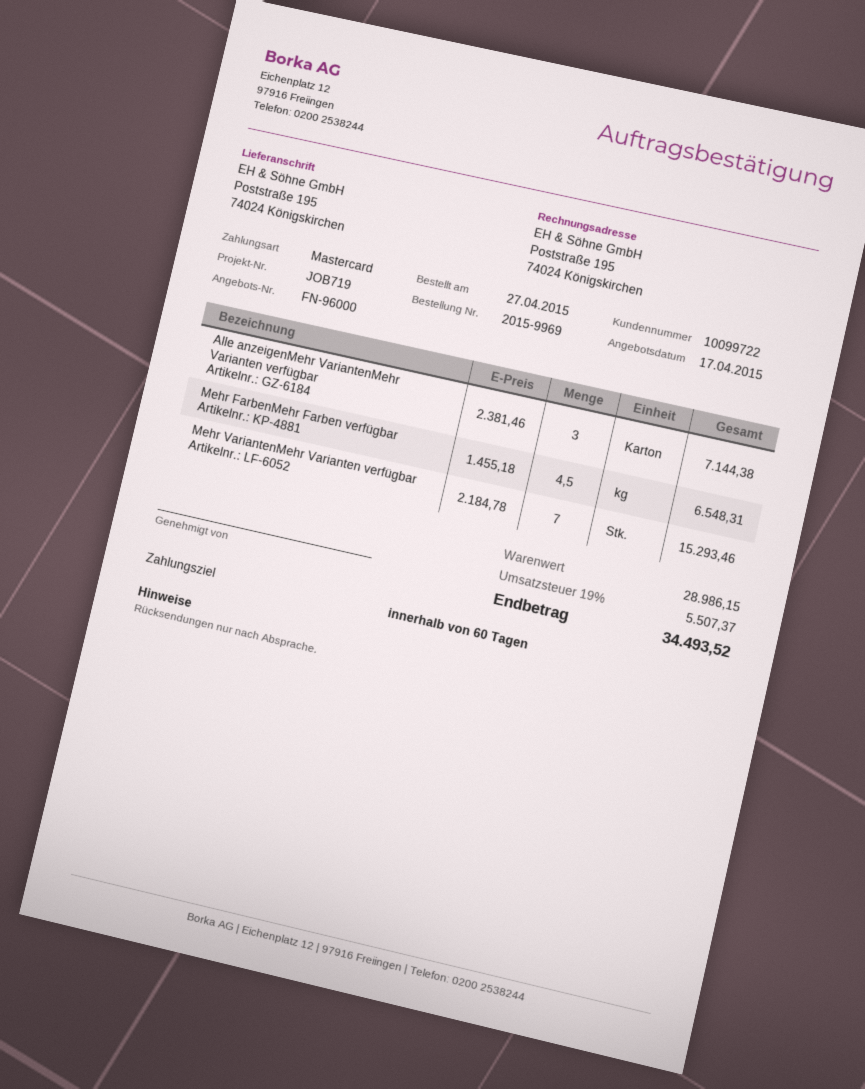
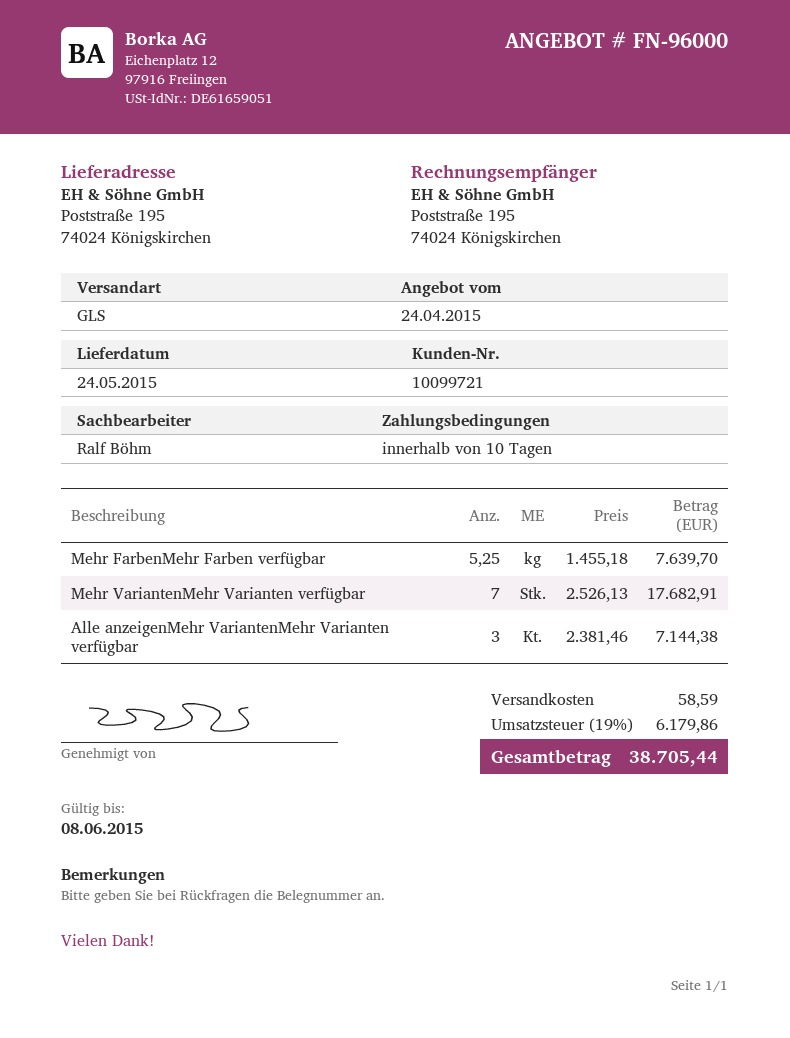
quote date: 2015-04-17 -> 2015-04-24
payment terms: 60 days -> 10 days
customer number: 10099722 -> 10099721
Mehr FarbenMehr Farben verfügbar: 4.5 x 1455.18 = 6548.31 -> 5.25 x 1455.18 = 7639.70
Mehr VariantenMehr Varianten verfügbar: 7 x 2184.78 = 15293.46 -> 7 x 2526.13 = 17682.91
shipping: none -> 58.59
tax: 19% = 5507.37 -> 19% = 6179.86
total: 34493.52 -> 38705.44

